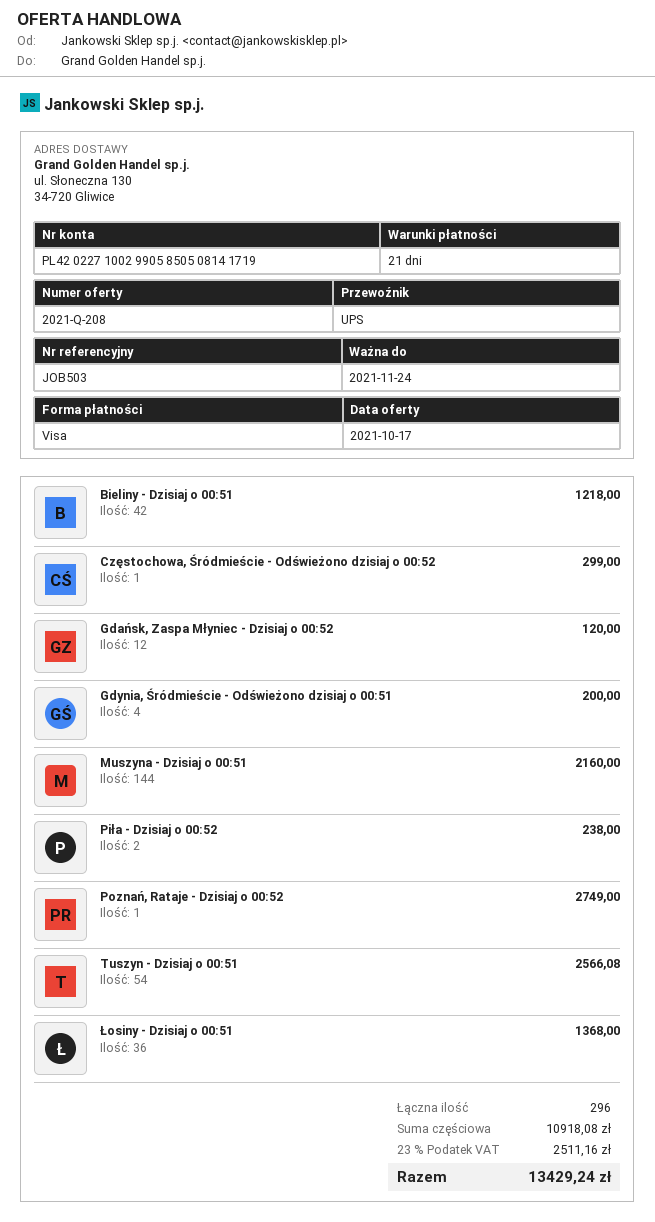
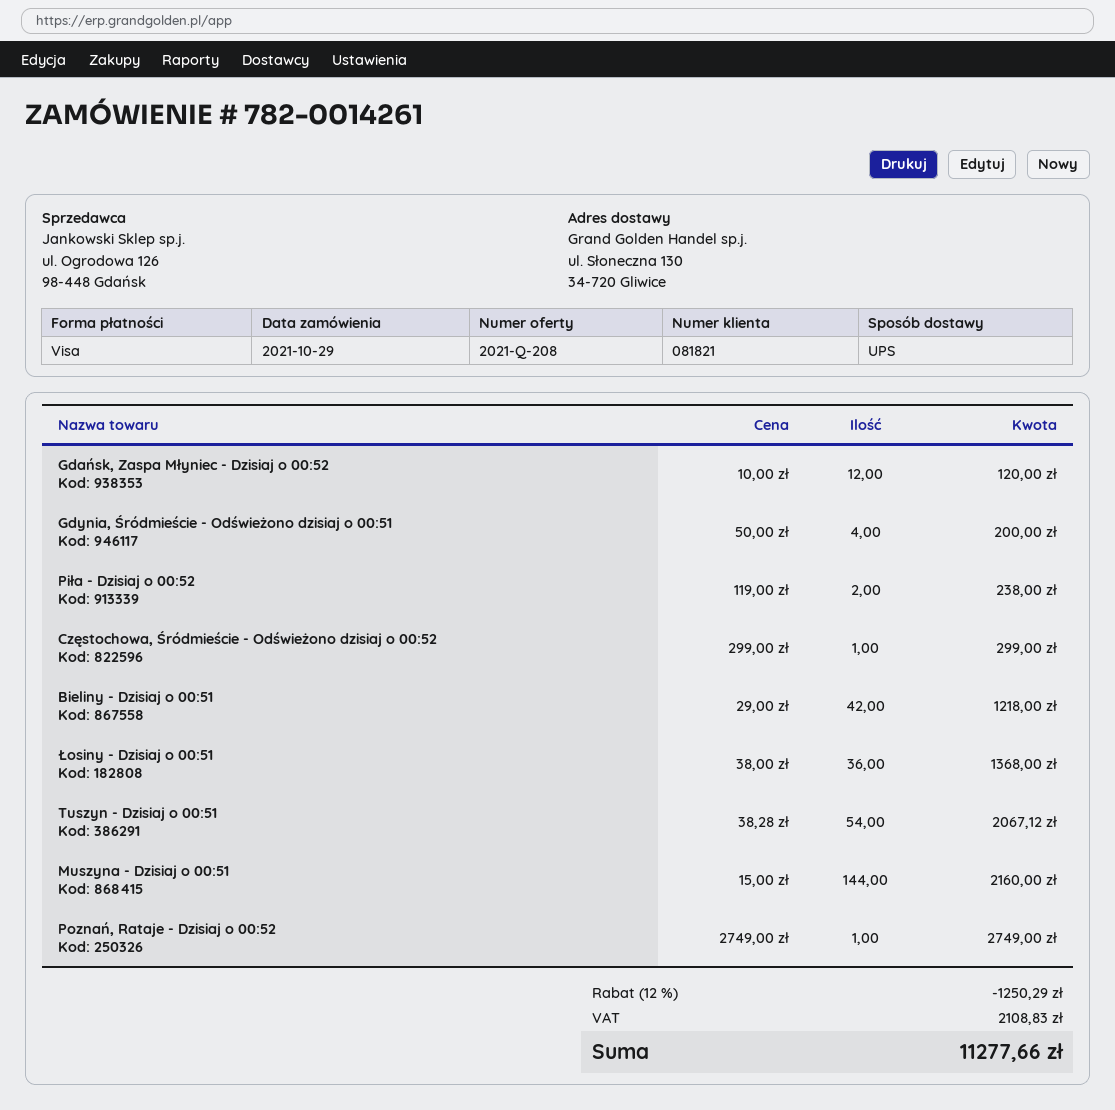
Tuszyn - Dzisiaj o 00:51: 54 for 2566.08 -> 54 for 2067.12
discount: none -> 12% = 1250.29
tax: 2511.16 -> 2108.83
total: 13429.24 -> 11277.66

